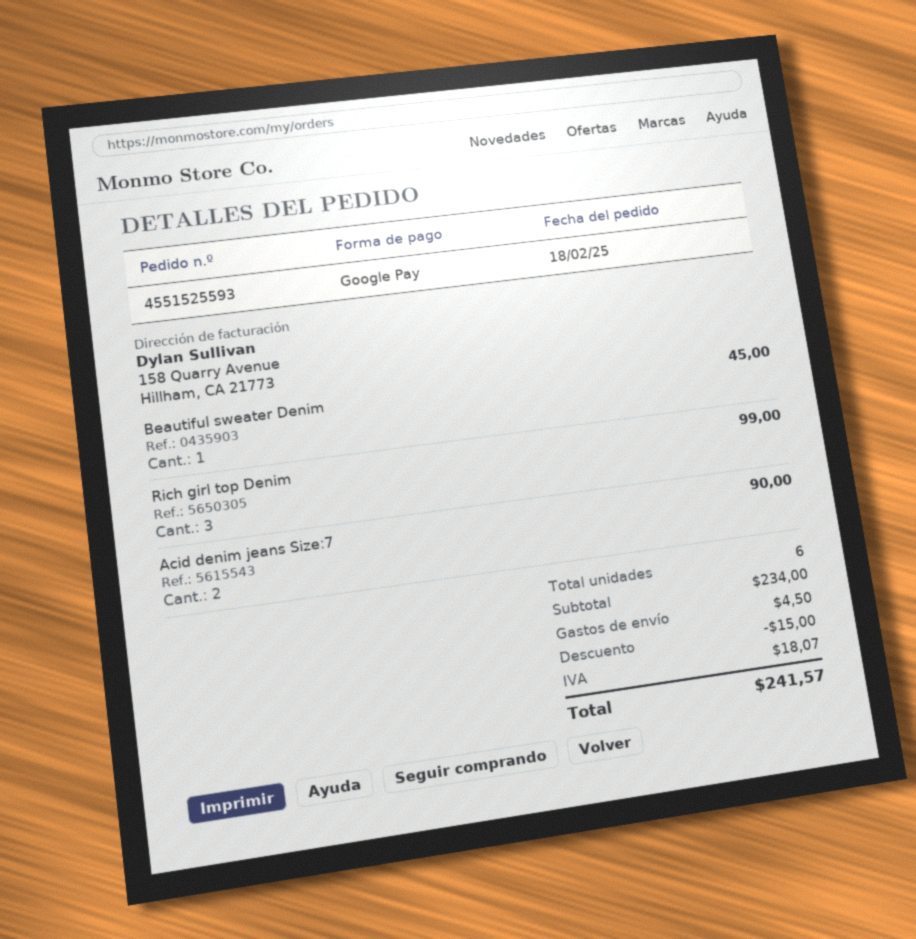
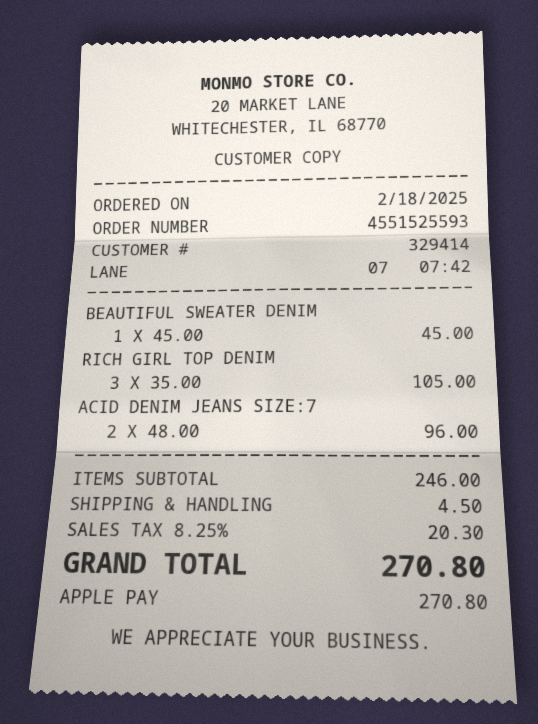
payment method: Google Pay -> Apple Pay
Rich girl top Denim: 3 for 99.00 -> 3 for 105.00
Acid denim jeans Size:7: 2 for 90.00 -> 2 for 96.00
subtotal: 234.00 -> 246.00
discount: 15.00 -> none
tax: 18.07 -> 20.30
total: 241.57 -> 270.80

